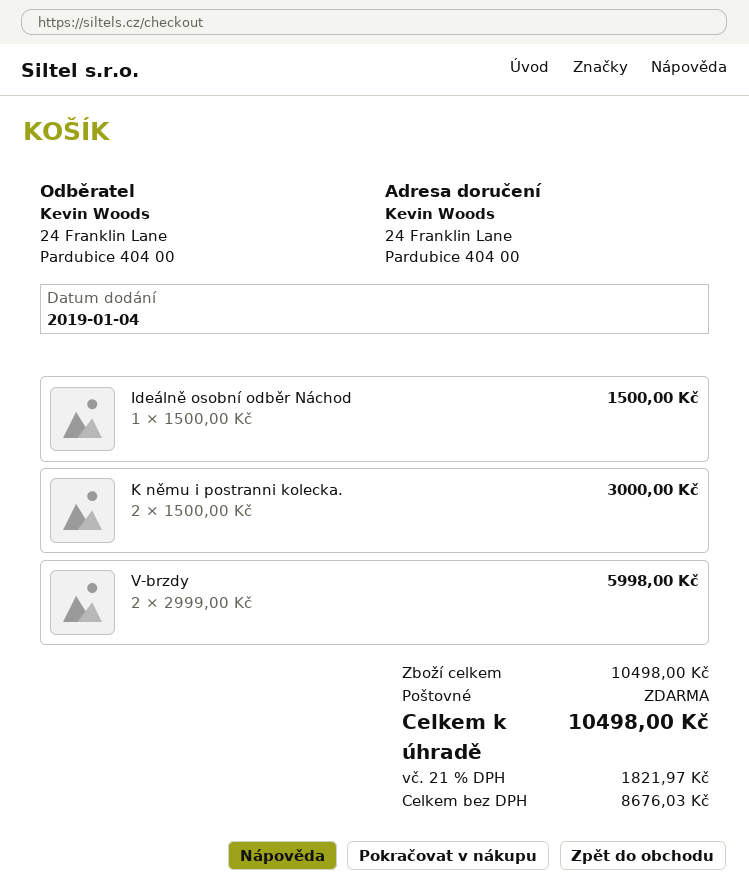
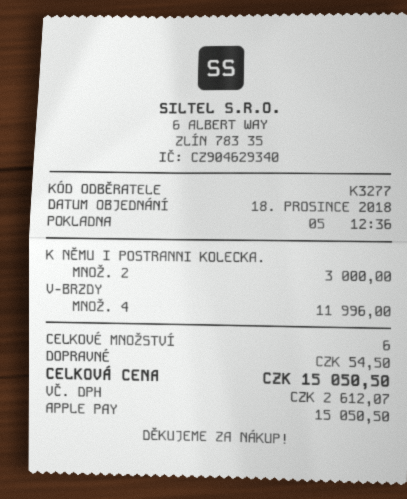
Ideálně osobní odběr Náchod: 1 for 1500.00 -> none
V-brzdy: 2 for 5998.00 -> 4 for 11996.00
shipping: 0.00 -> 54.50
tax: 1821.97 -> 2612.07
total: 10498.00 -> 15050.50

